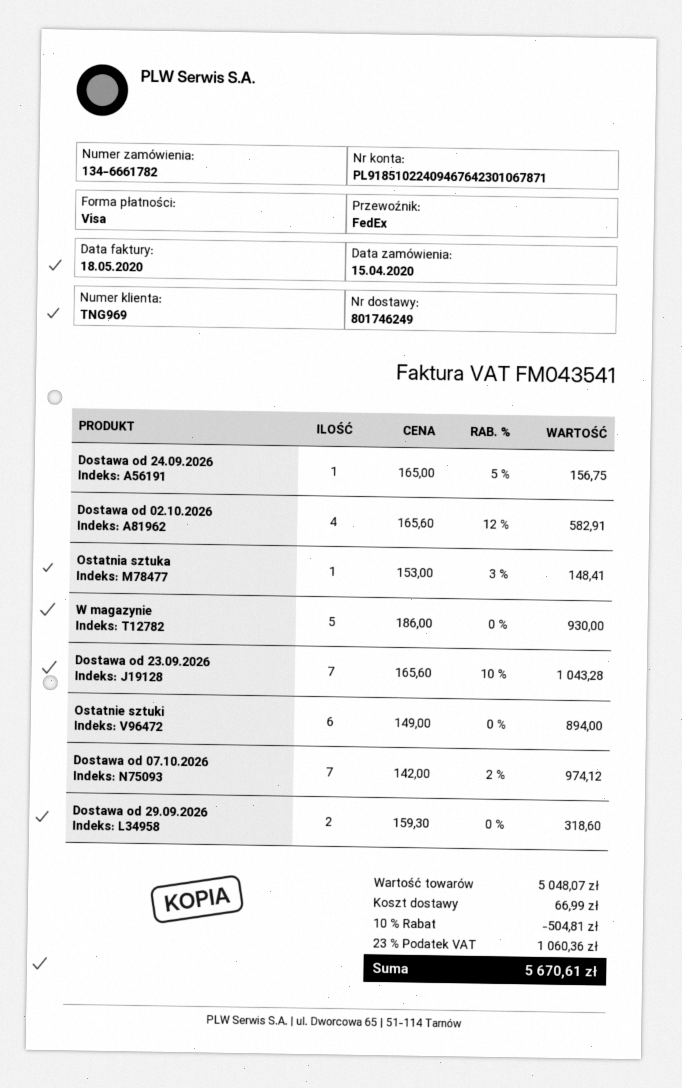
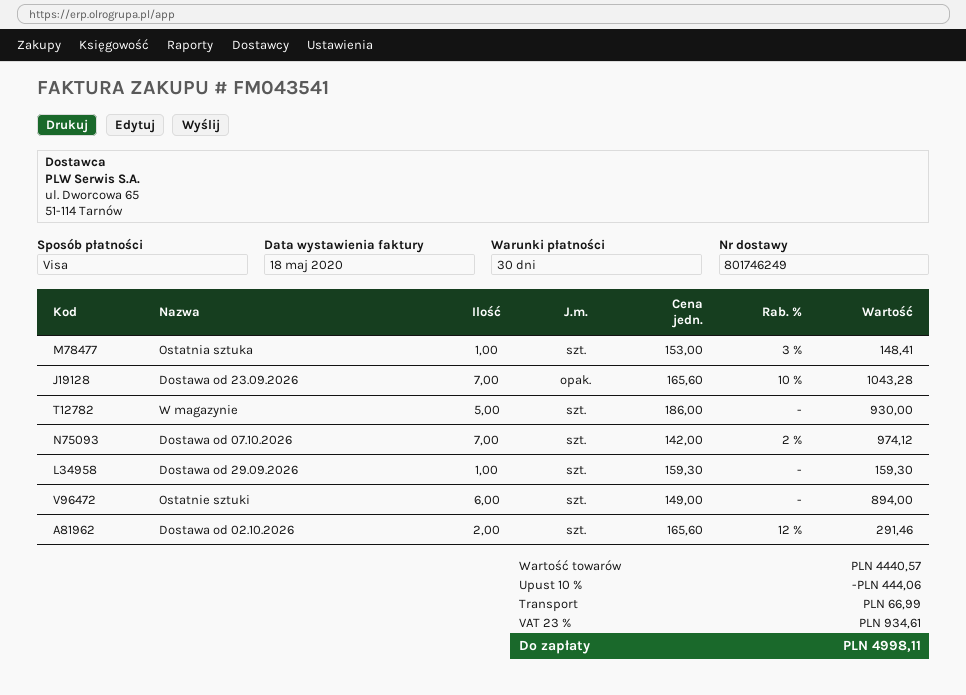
Dostawa od 24.09.2026: 1 x 165.00 - 5% = 156.75 -> none
Dostawa od 02.10.2026: 4 x 165.60 - 12% = 582.91 -> 2 x 165.60 - 12% = 291.46
Dostawa od 29.09.2026: 2 x 159.30 = 318.60 -> 1 x 159.30 = 159.30
subtotal: 5048.07 -> 4440.57
discount: 10% = 504.81 -> 10% = 444.06
tax: 23% = 1060.36 -> 23% = 934.61
total: 5670.61 -> 4998.11

